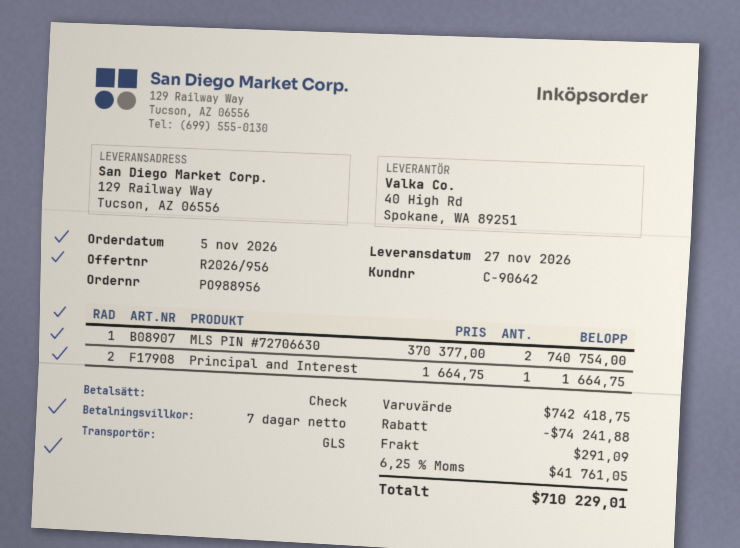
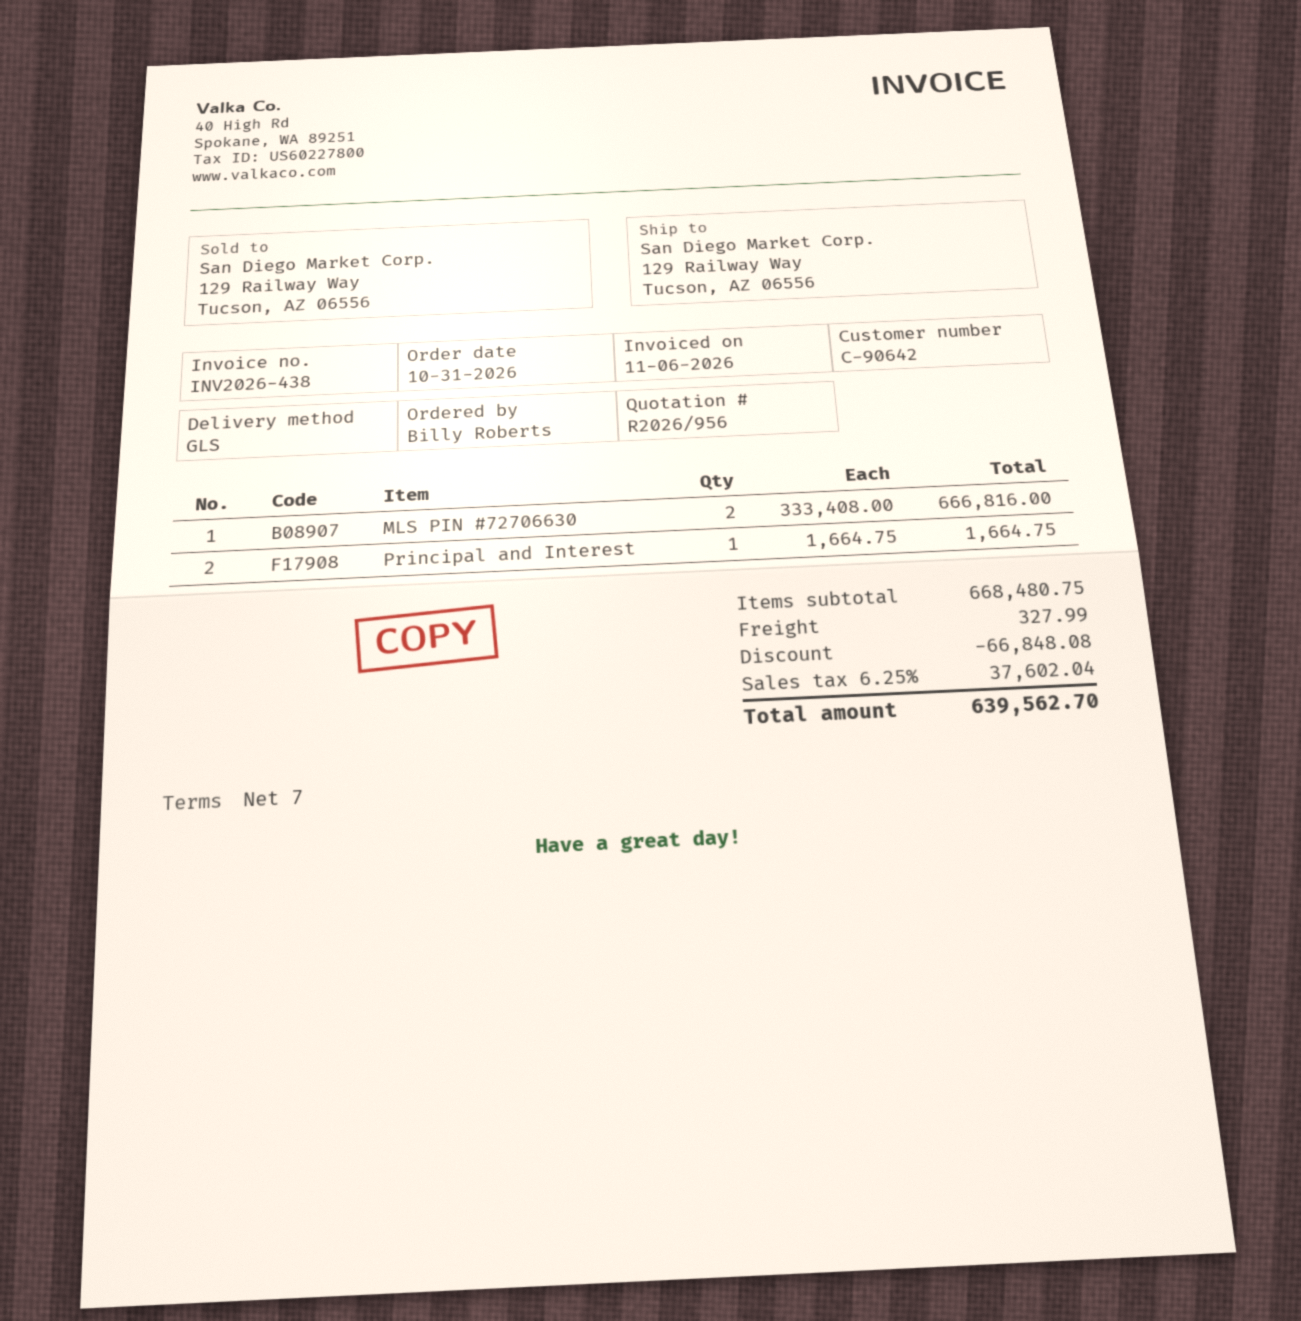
order date: 2026-11-05 -> 2026-10-31
MLS PIN #72706630: 2 x 370377.00 = 740754.00 -> 2 x 333408.00 = 666816.00
subtotal: 742418.75 -> 668480.75
discount: 74241.88 -> 66848.08
shipping: 291.09 -> 327.99
tax: 6.25% = 41761.05 -> 6.25% = 37602.04
total: 710229.01 -> 639562.70

